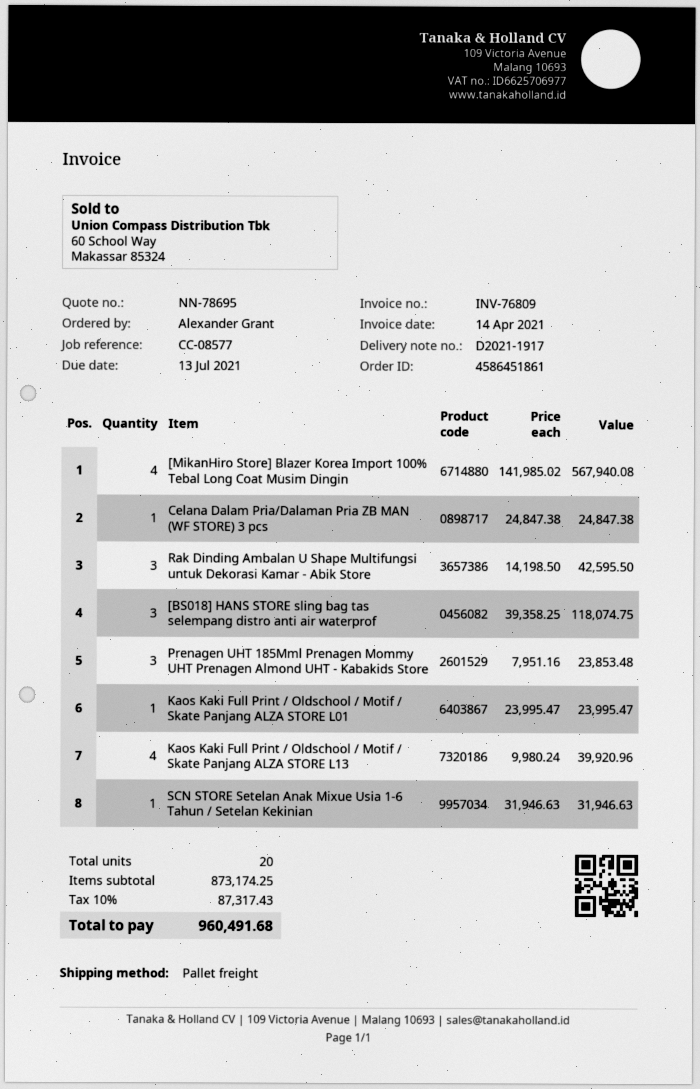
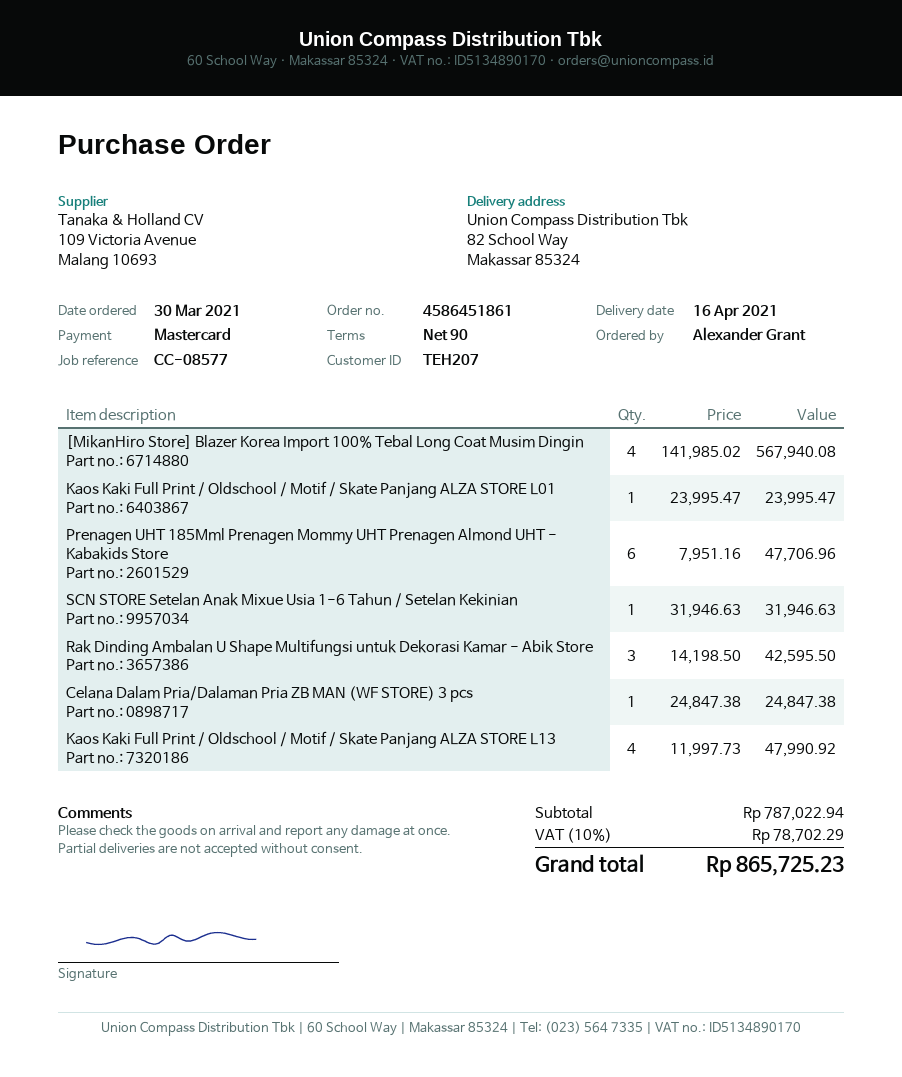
[BS018] HANS STORE sling bag tas selempang distro anti air waterprof: 3 x 39358.25 = 118074.75 -> none
Prenagen UHT 185Mml Prenagen Mommy UHT Prenagen Almond UHT - Kabakids Store: 3 x 7951.16 = 23853.48 -> 6 x 7951.16 = 47706.96
Kaos Kaki Full Print / Oldschool / Motif / Skate Panjang ALZA STORE L13: 4 x 9980.24 = 39920.96 -> 4 x 11997.73 = 47990.92
subtotal: 873174.25 -> 787022.94
tax: 10% = 87317.43 -> 10% = 78702.29
total: 960491.68 -> 865725.23

